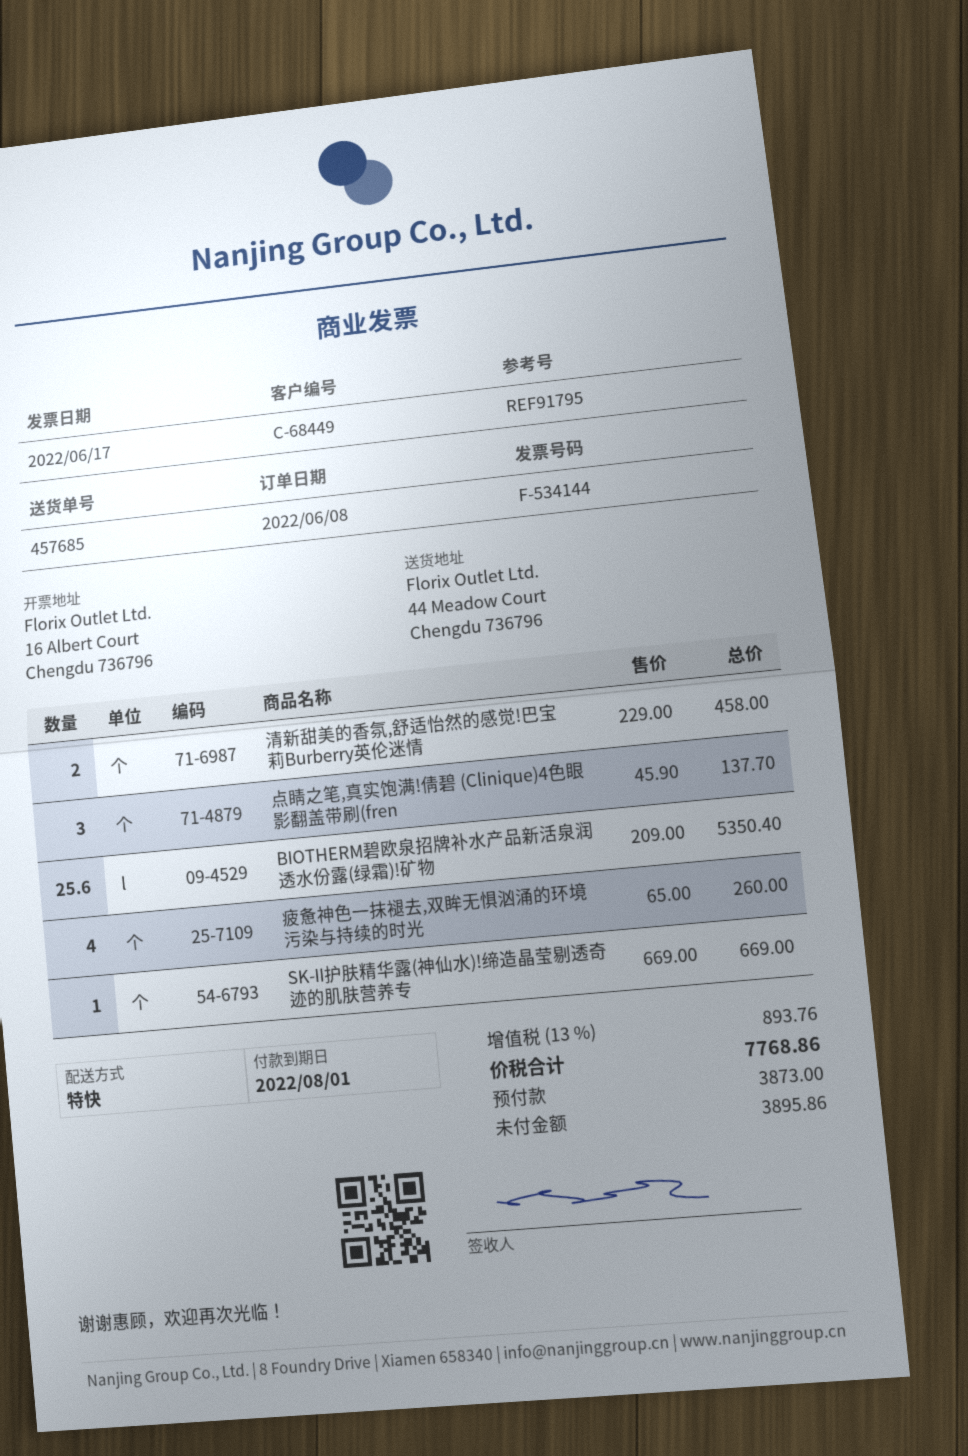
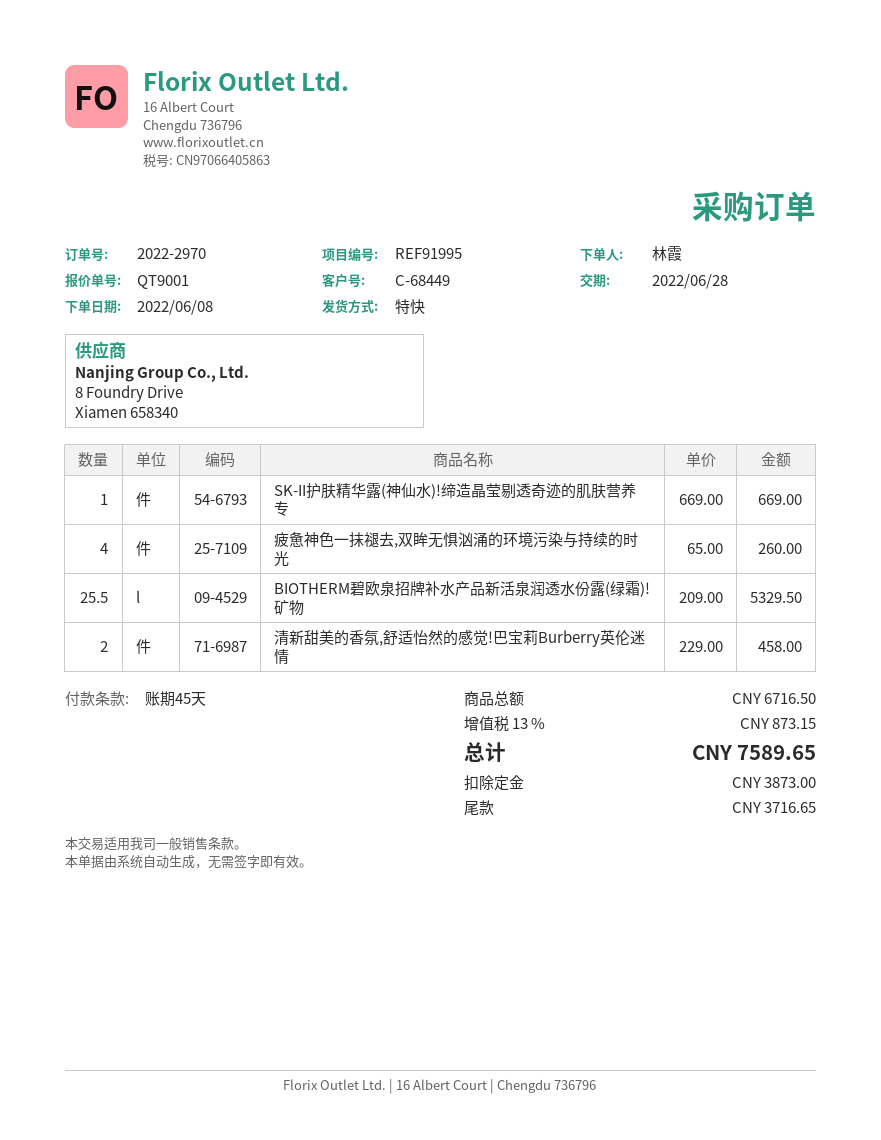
reference: REF91795 -> REF91995
点睛之笔,真实饱满!倩碧 (Clinique)4色眼影翻盖带刷(fren: 3 x 45.90 = 137.70 -> none
BIOTHERM碧欧泉招牌补水产品新活泉润透水份露(绿霜)!矿物: 25.6 x 209.00 = 5350.40 -> 25.5 x 209.00 = 5329.50
tax: 13% = 893.76 -> 13% = 873.15
total: 7768.86 -> 7589.65
balance: 3895.86 -> 3716.65

